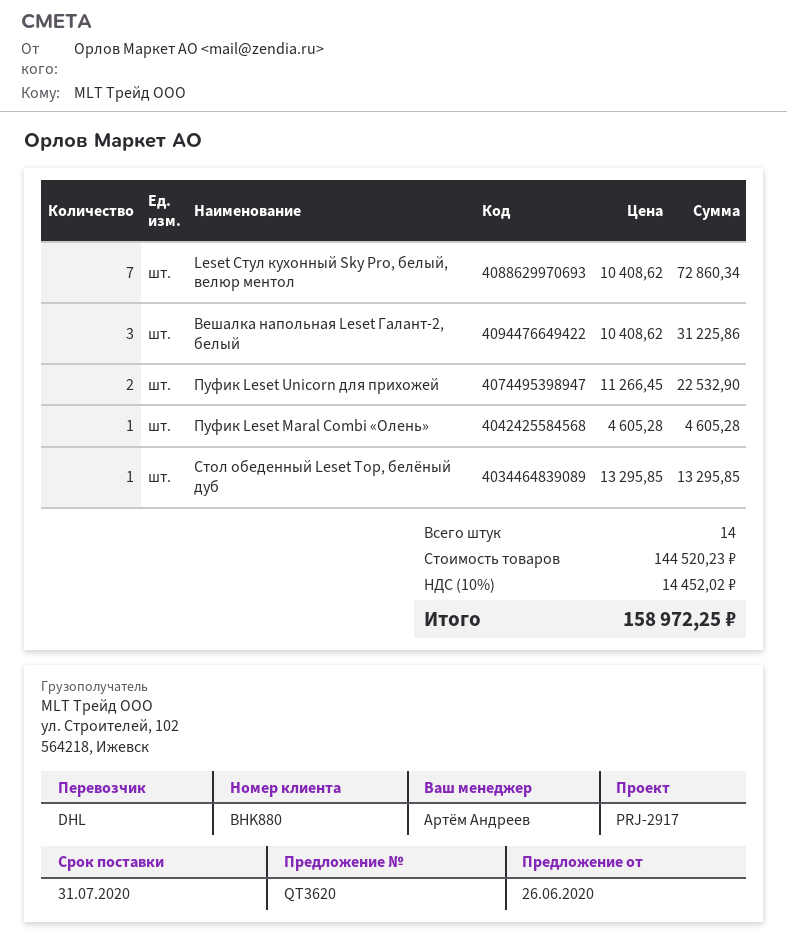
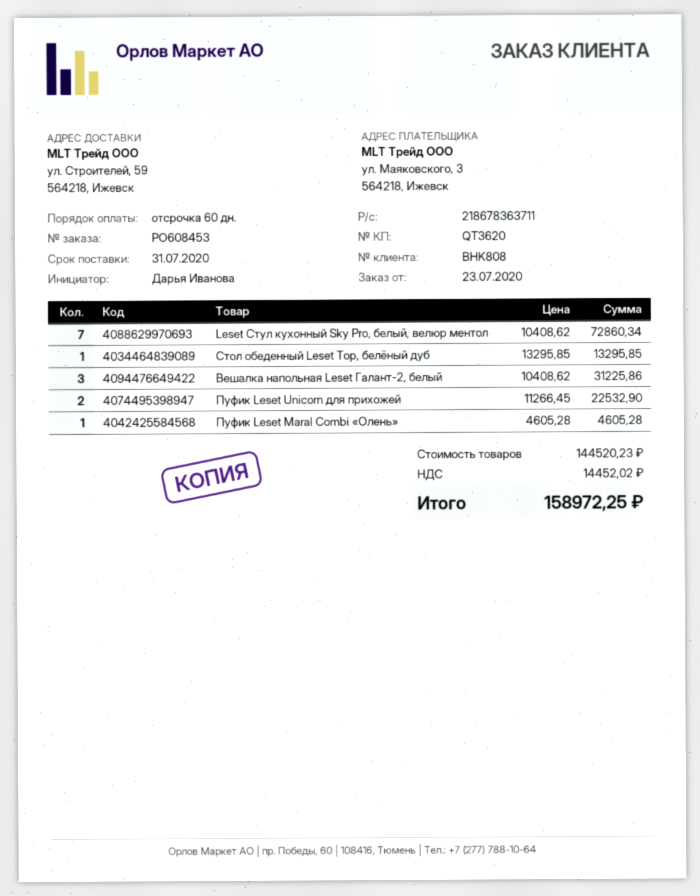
customer number: BHK880 -> BHK808
ship to: ул. Строителей, 102, 564218, Ижевск -> ул. Строителей, 59, 564218, Ижевск

